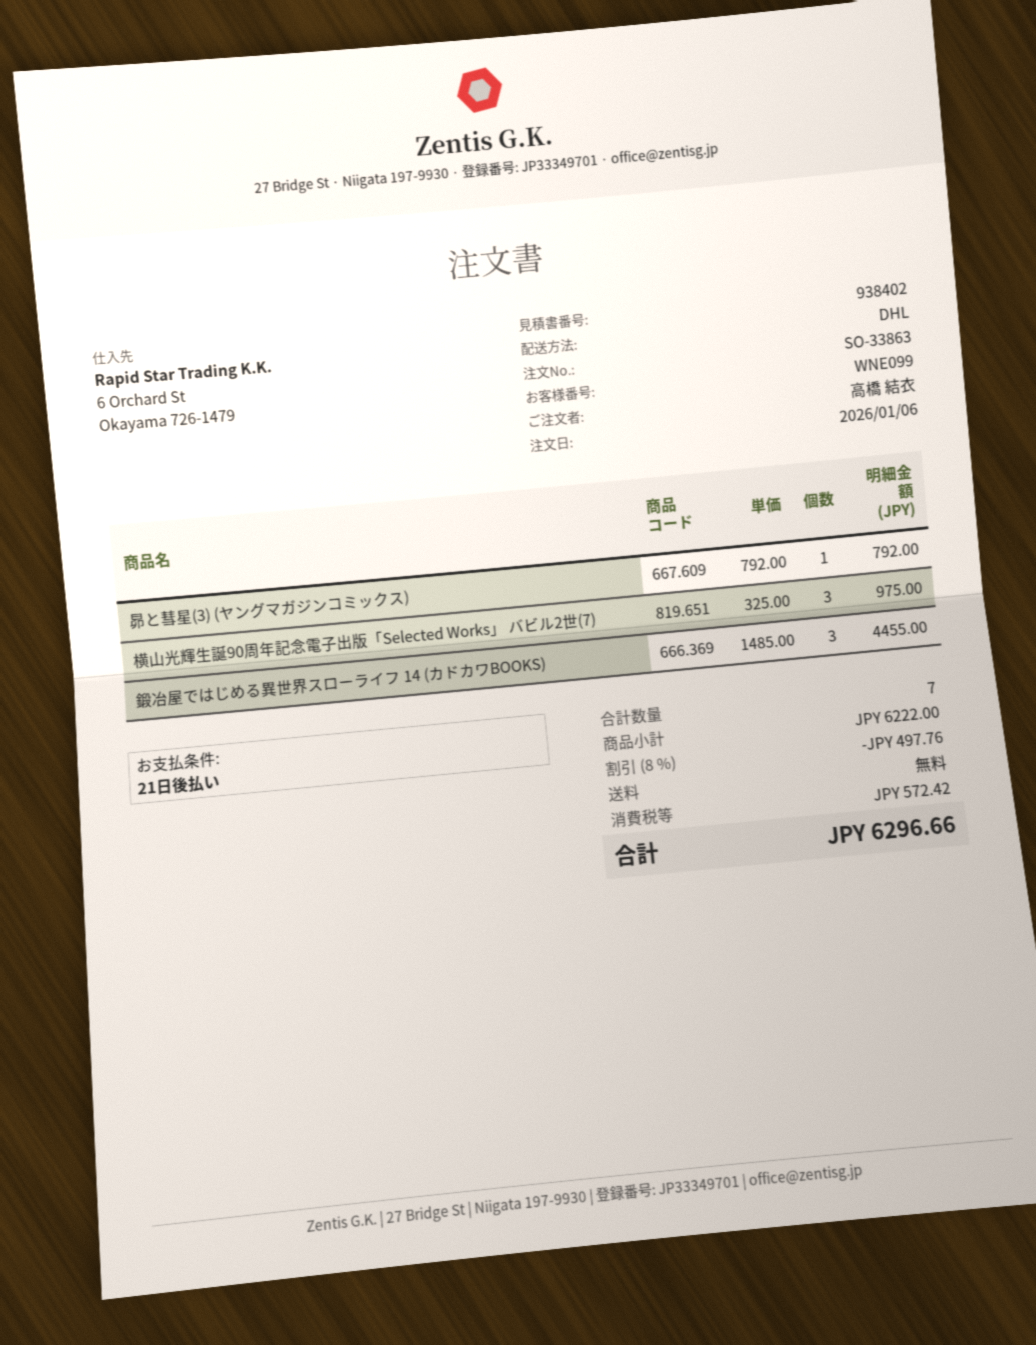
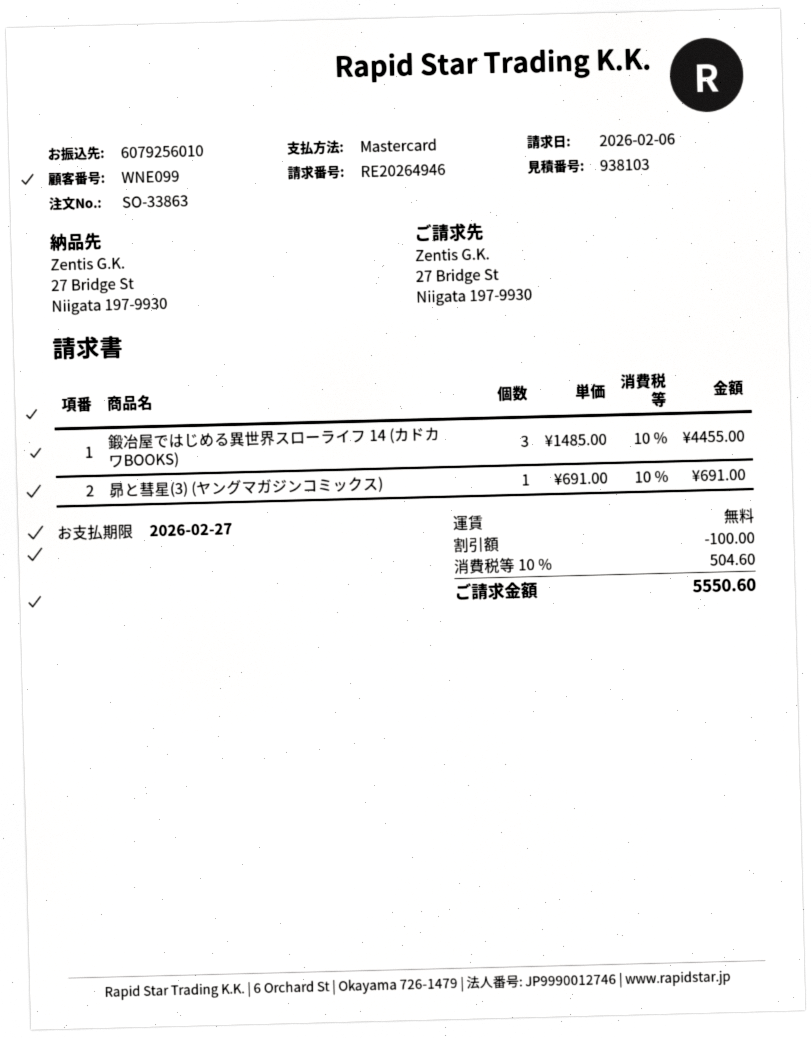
quote number: 938402 -> 938103
昴と彗星(3) (ヤングマガジンコミックス): 1 x 792.00 = 792.00 -> 1 x 691.00 = 691.00
横山光輝生誕90周年記念電子出版「Selected Works」 バビル2世(7): 3 x 325.00 = 975.00 -> none
discount: 497.76 -> 100.00
tax: 572.42 -> 504.60
total: 6296.66 -> 5550.60

